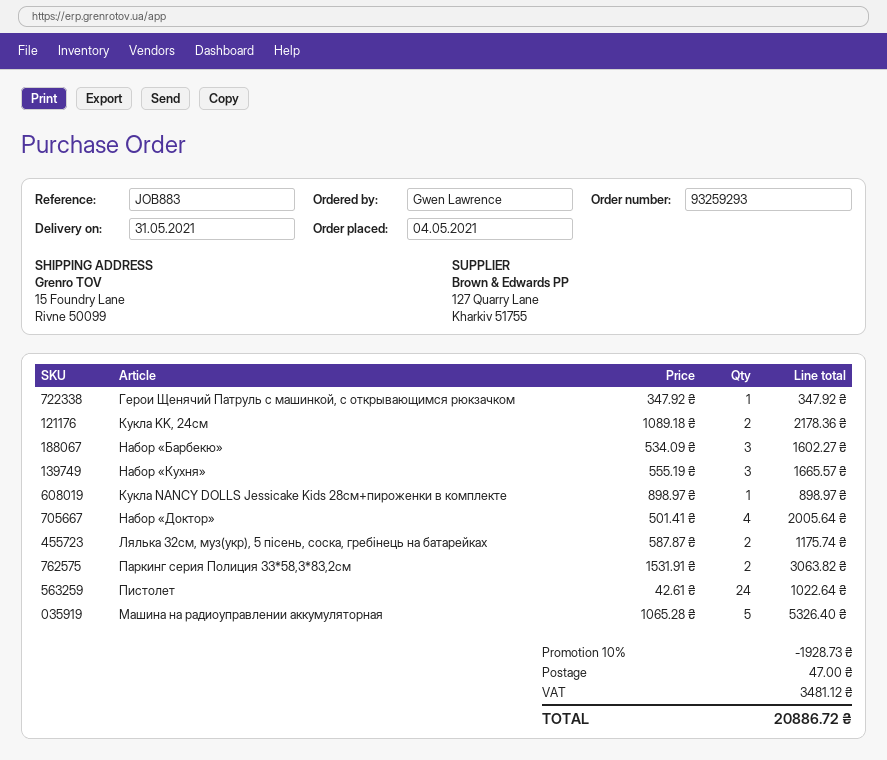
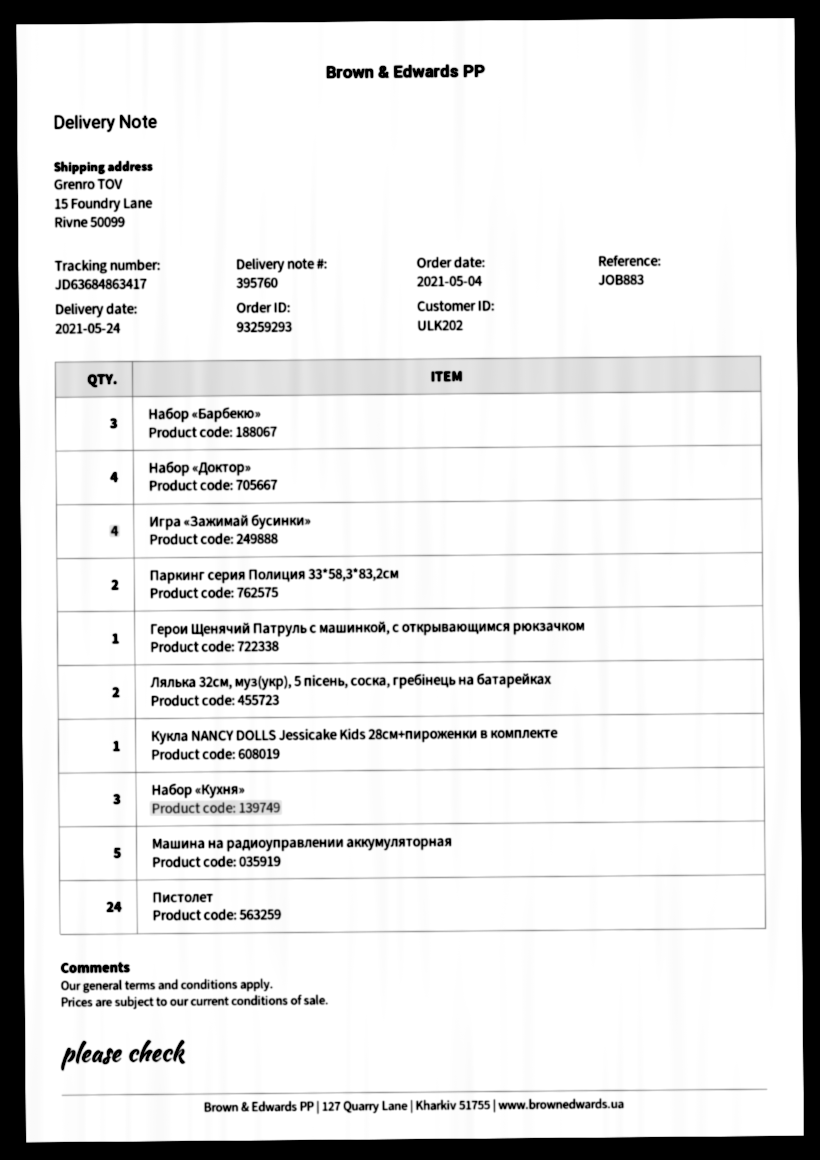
delivery date: 2021-05-31 -> 2021-05-24
Кукла KK, 24см: 2 -> none
Игра «Зажимай бусинки»: none -> 4

